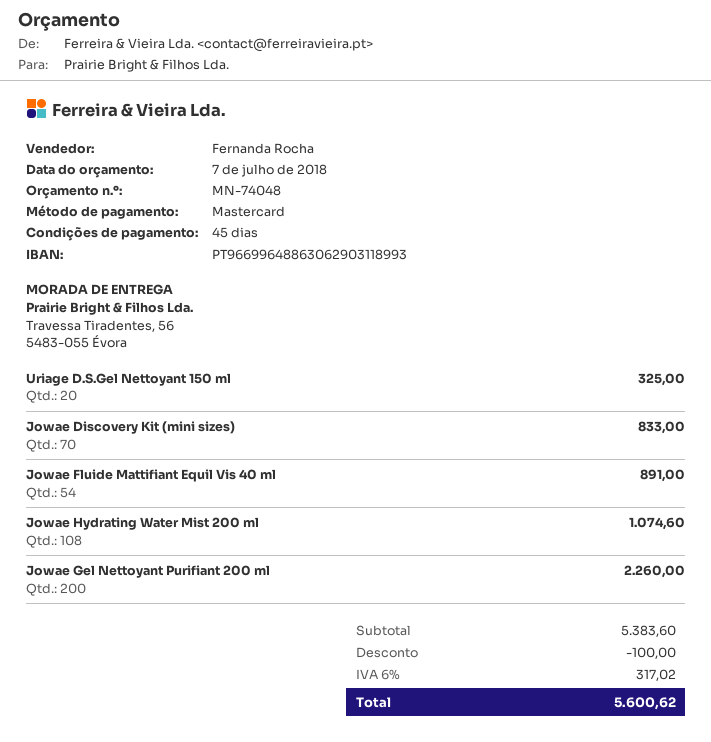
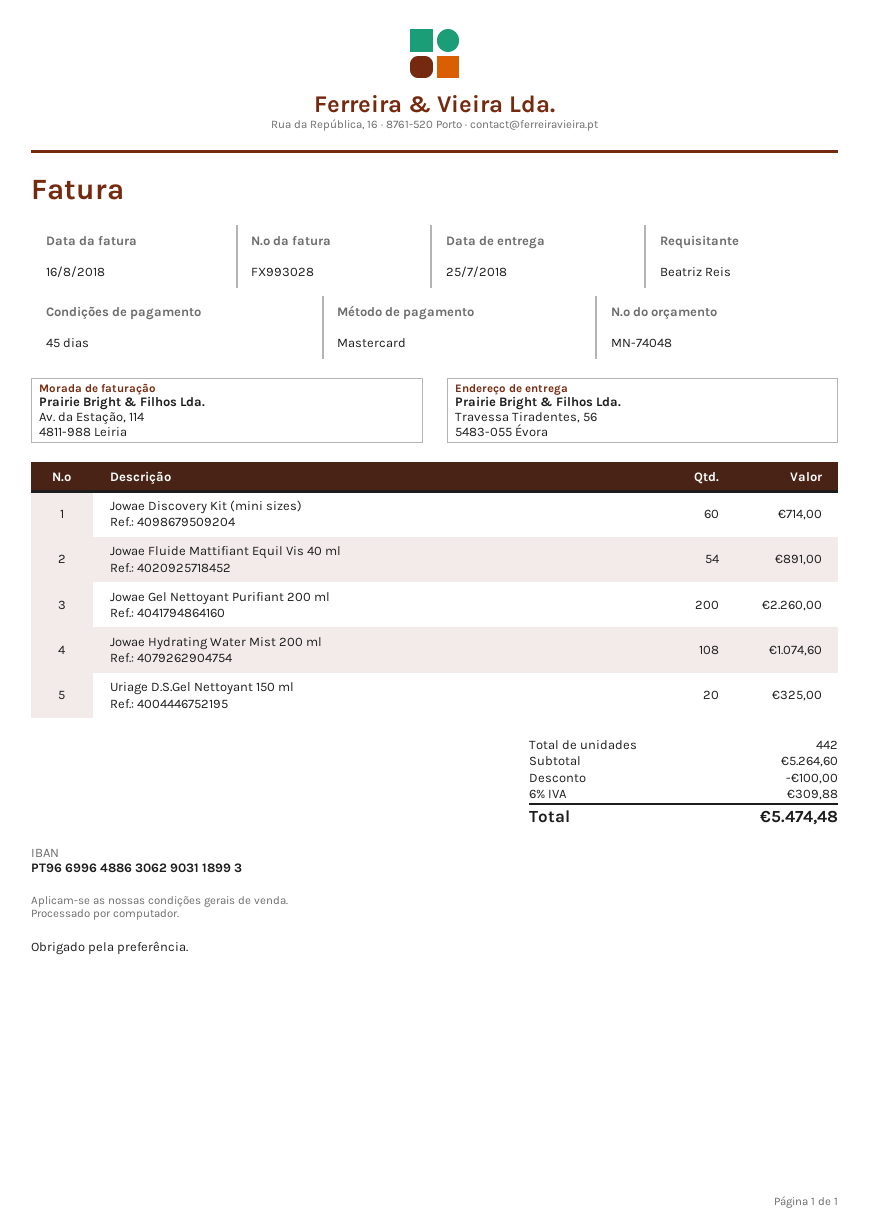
Jowae Discovery Kit (mini sizes): 70 for 833.00 -> 60 for 714.00
subtotal: 5383.60 -> 5264.60
tax: 6% = 317.02 -> 6% = 309.88
total: 5600.62 -> 5474.48

